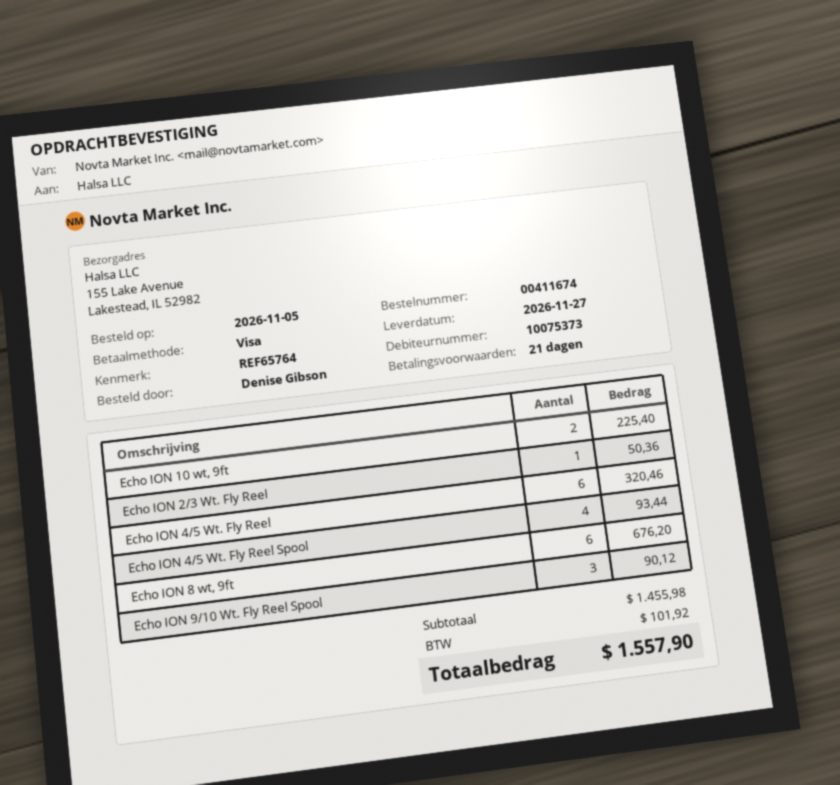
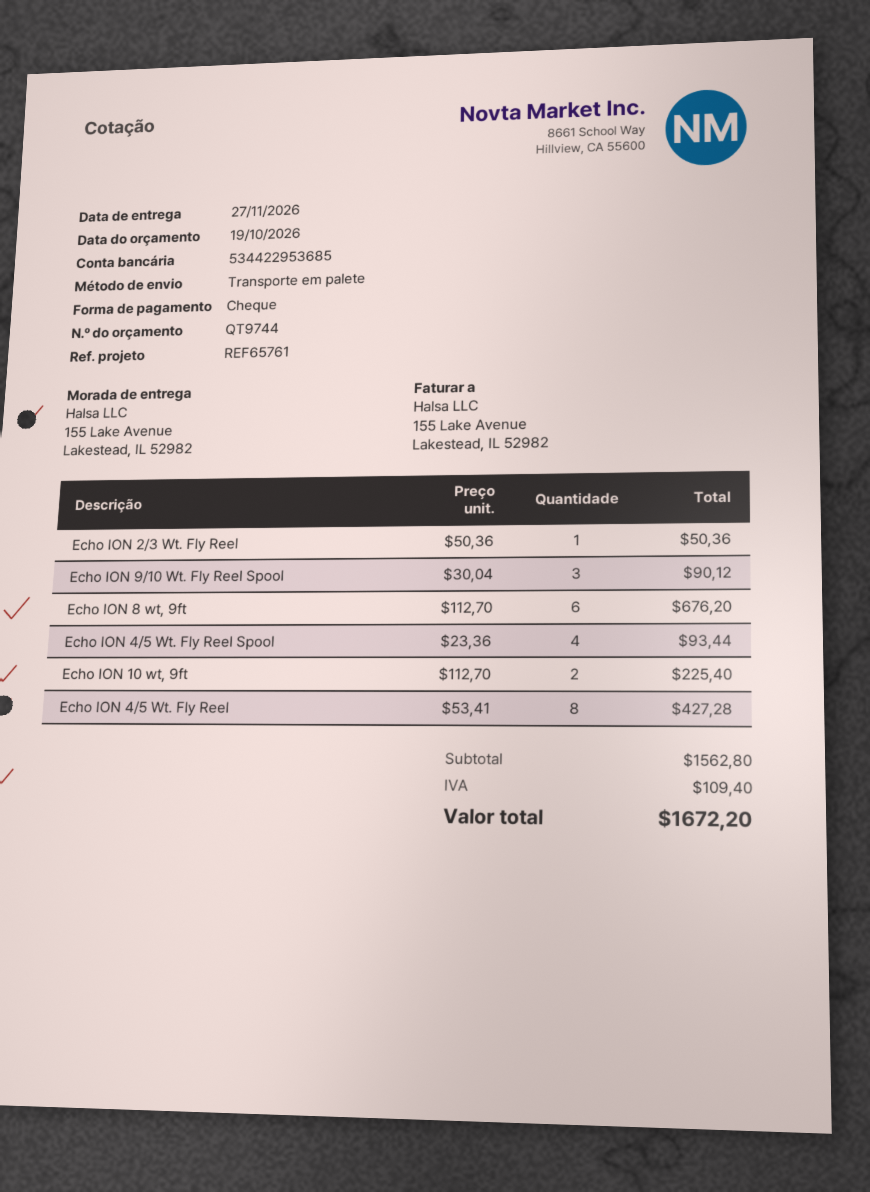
reference: REF65764 -> REF65761
payment method: Visa -> cheque
Echo ION 4/5 Wt. Fly Reel: 6 for 320.46 -> 8 for 427.28
subtotal: 1455.98 -> 1562.80
tax: 101.92 -> 109.40
total: 1557.90 -> 1672.20

